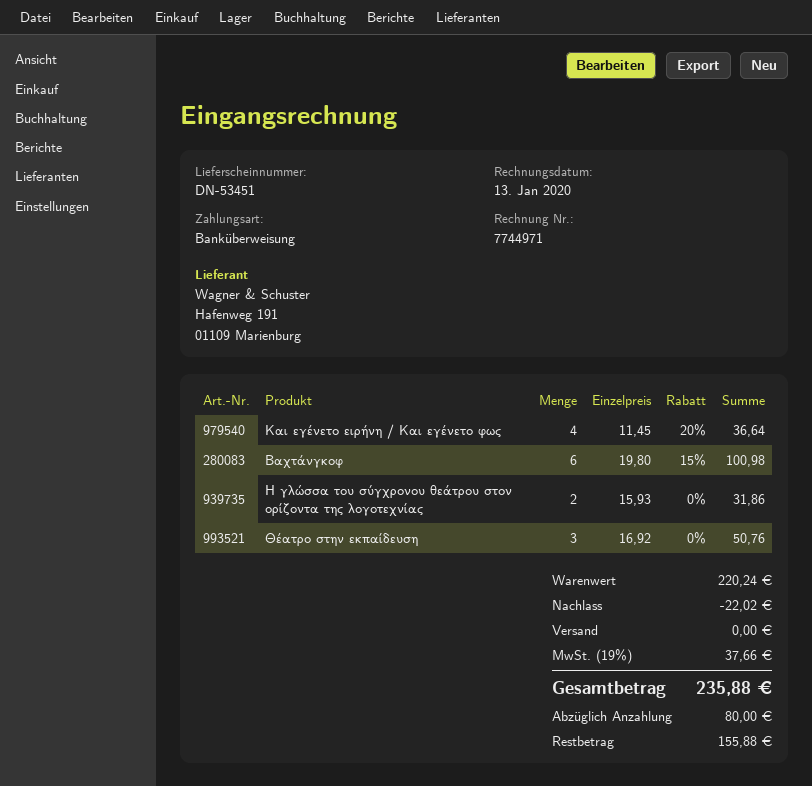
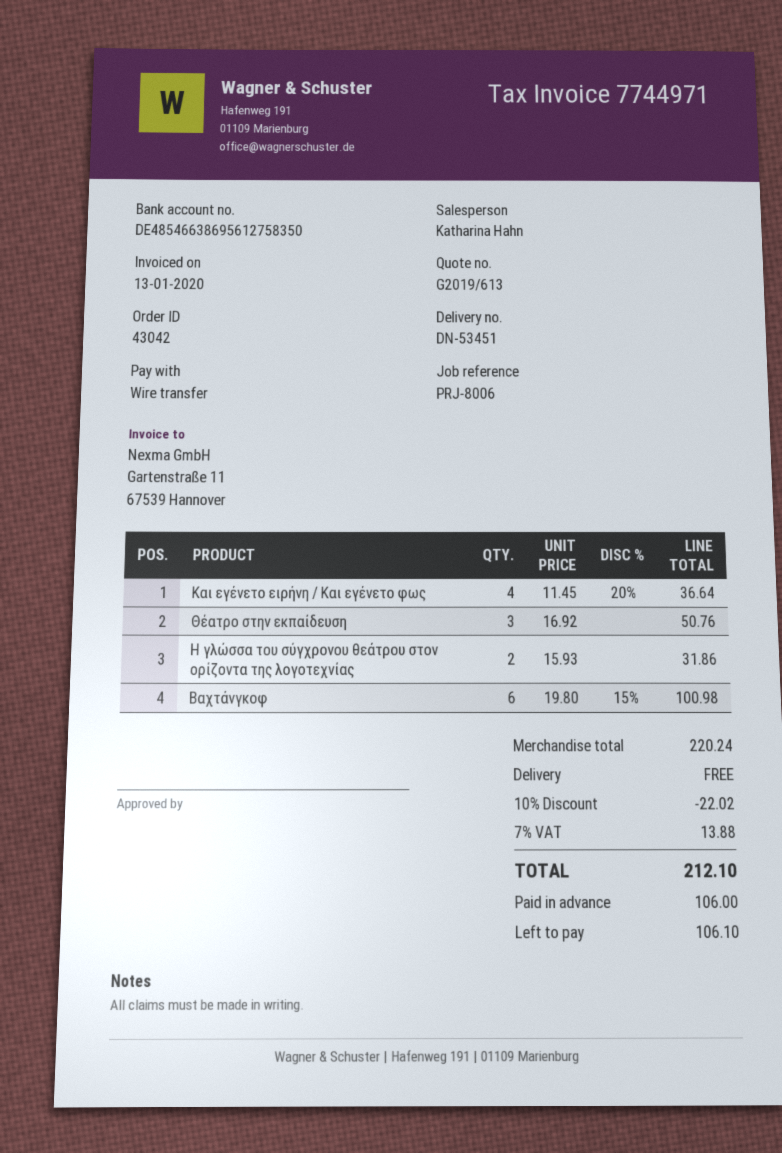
tax: 19% = 37.66 -> 7% = 13.88
total: 235.88 -> 212.10
deposit: 80.00 -> 106.00
balance: 155.88 -> 106.10

